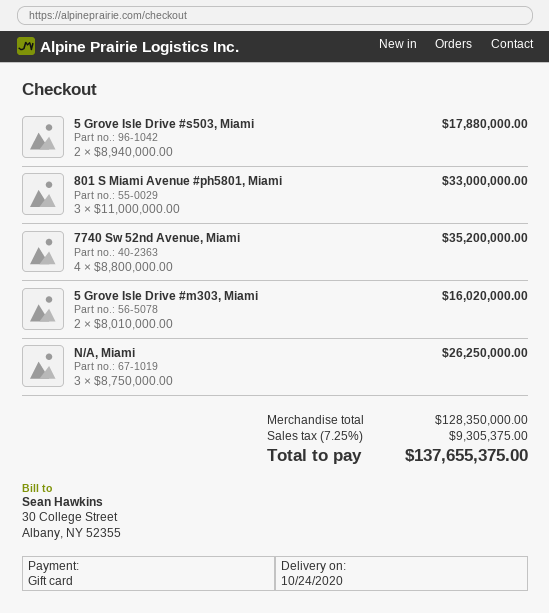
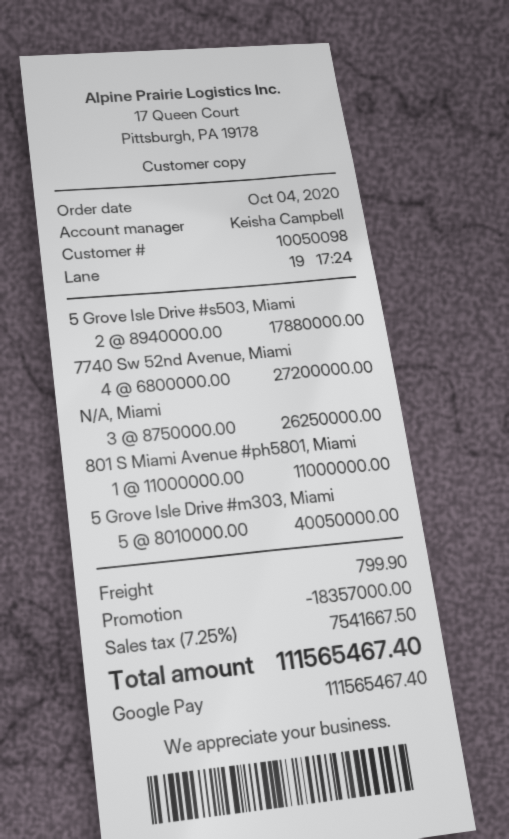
payment method: gift card -> Google Pay
801 S Miami Avenue #ph5801, Miami: 3 x 11000000.00 = 33000000.00 -> 1 x 11000000.00 = 11000000.00
7740 Sw 52nd Avenue, Miami: 4 x 8800000.00 = 35200000.00 -> 4 x 6800000.00 = 27200000.00
5 Grove Isle Drive #m303, Miami: 2 x 8010000.00 = 16020000.00 -> 5 x 8010000.00 = 40050000.00
discount: none -> 18357000.00
shipping: none -> 799.90
tax: 7.25% = 9305375.00 -> 7.25% = 7541667.50
total: 137655375.00 -> 111565467.40

